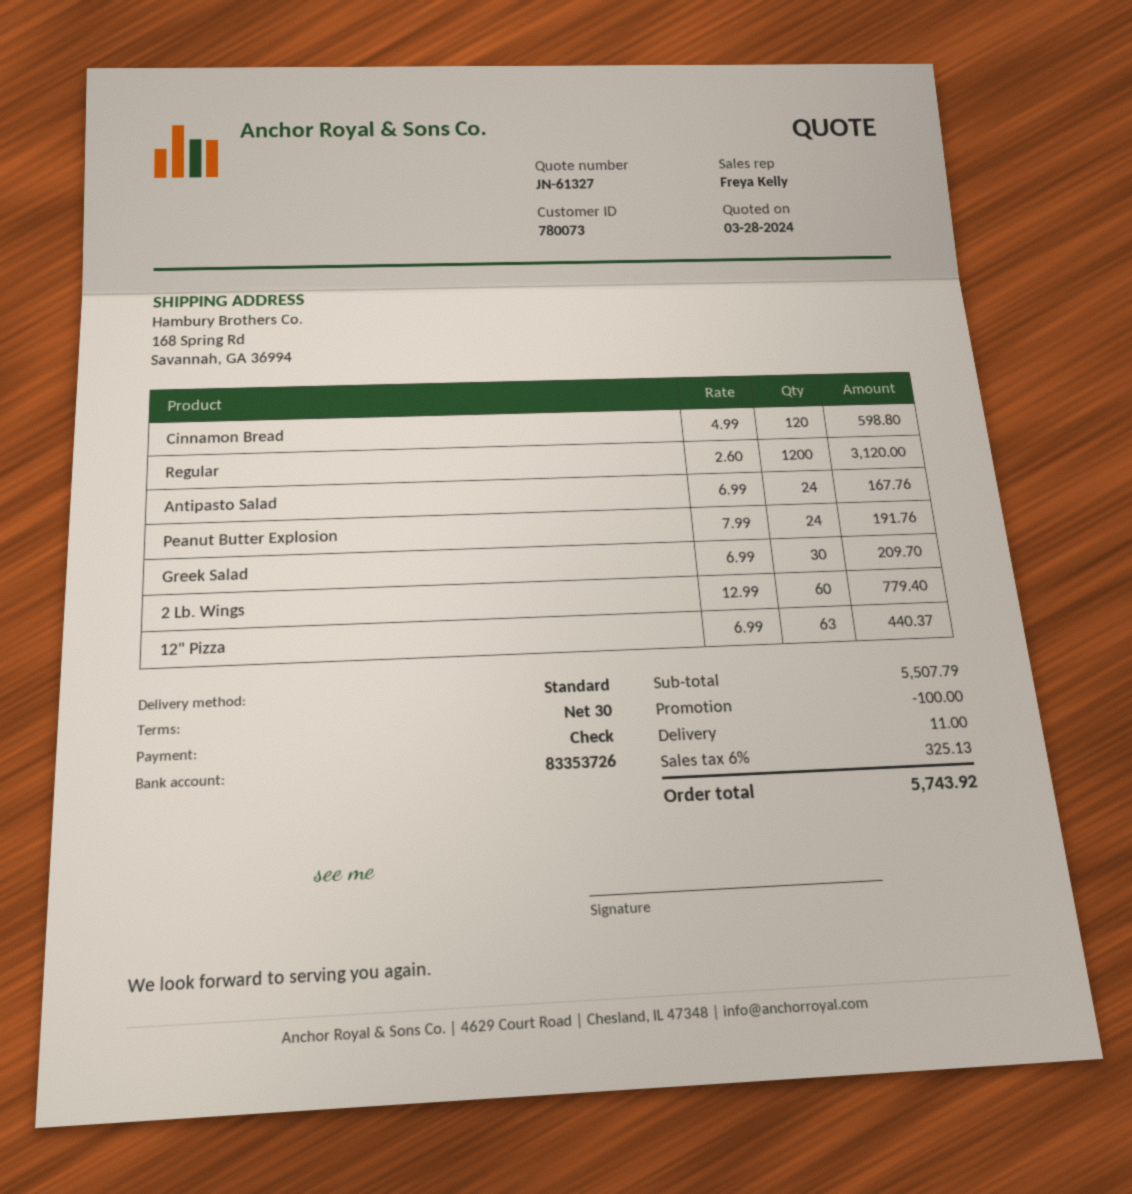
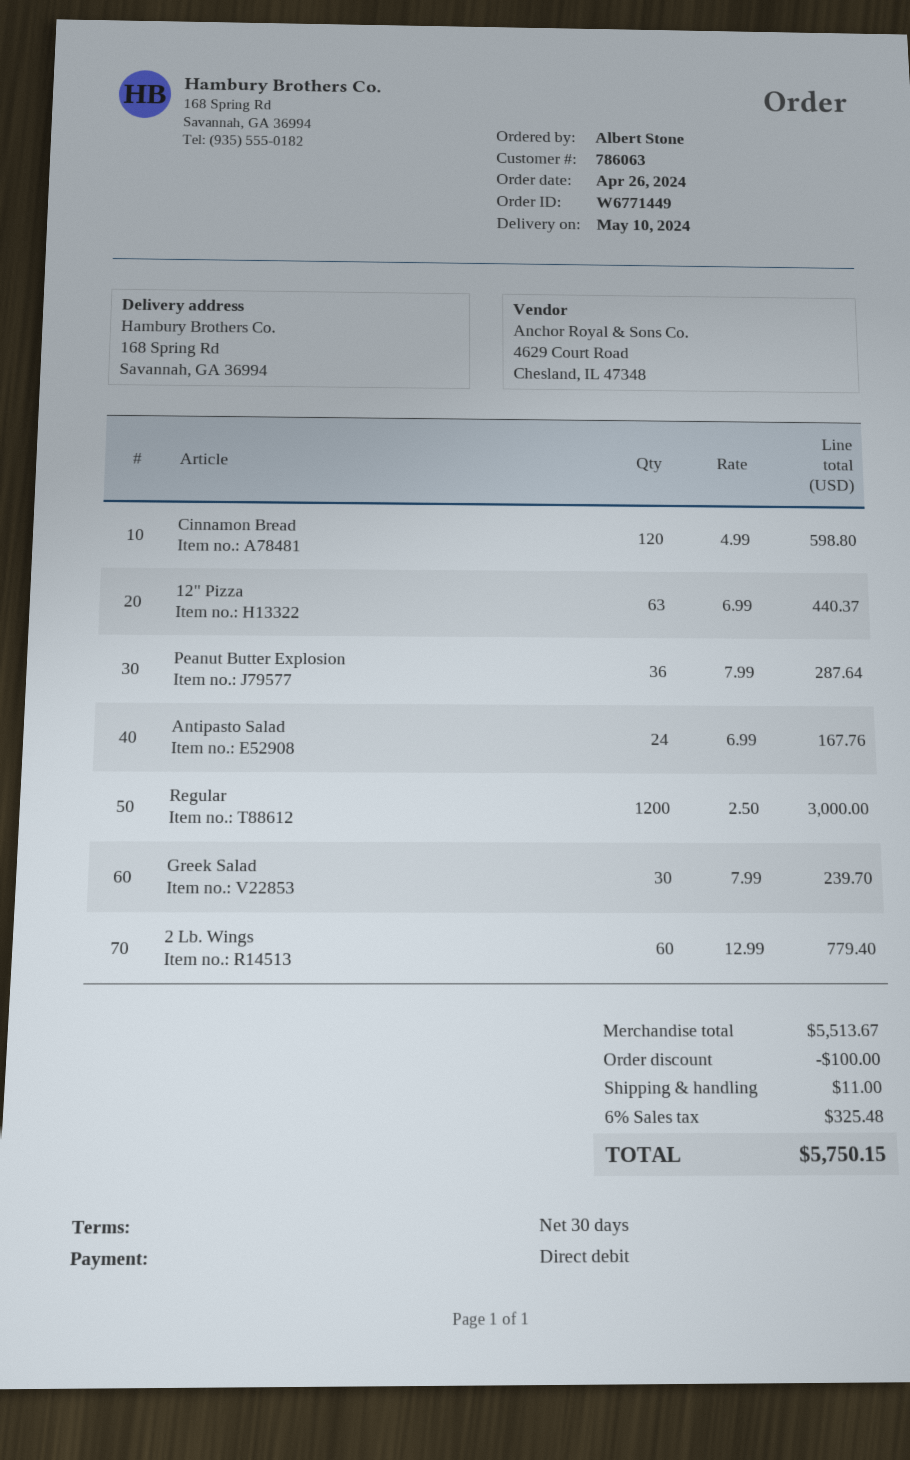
customer number: 780073 -> 786063
payment method: cheque -> direct debit
Regular: 1200 x 2.60 = 3120.00 -> 1200 x 2.50 = 3000.00
Peanut Butter Explosion: 24 x 7.99 = 191.76 -> 36 x 7.99 = 287.64
Greek Salad: 30 x 6.99 = 209.70 -> 30 x 7.99 = 239.70
subtotal: 5507.79 -> 5513.67
tax: 6% = 325.13 -> 6% = 325.48
total: 5743.92 -> 5750.15

